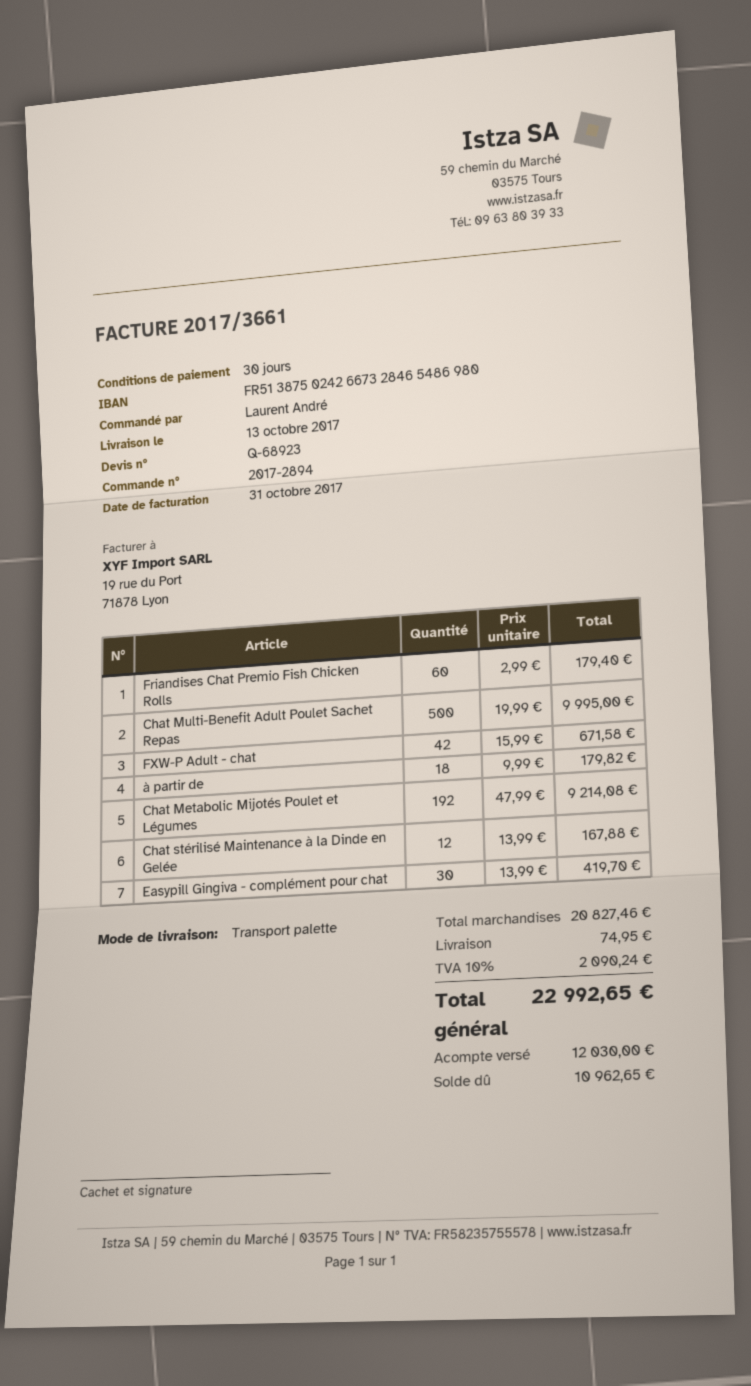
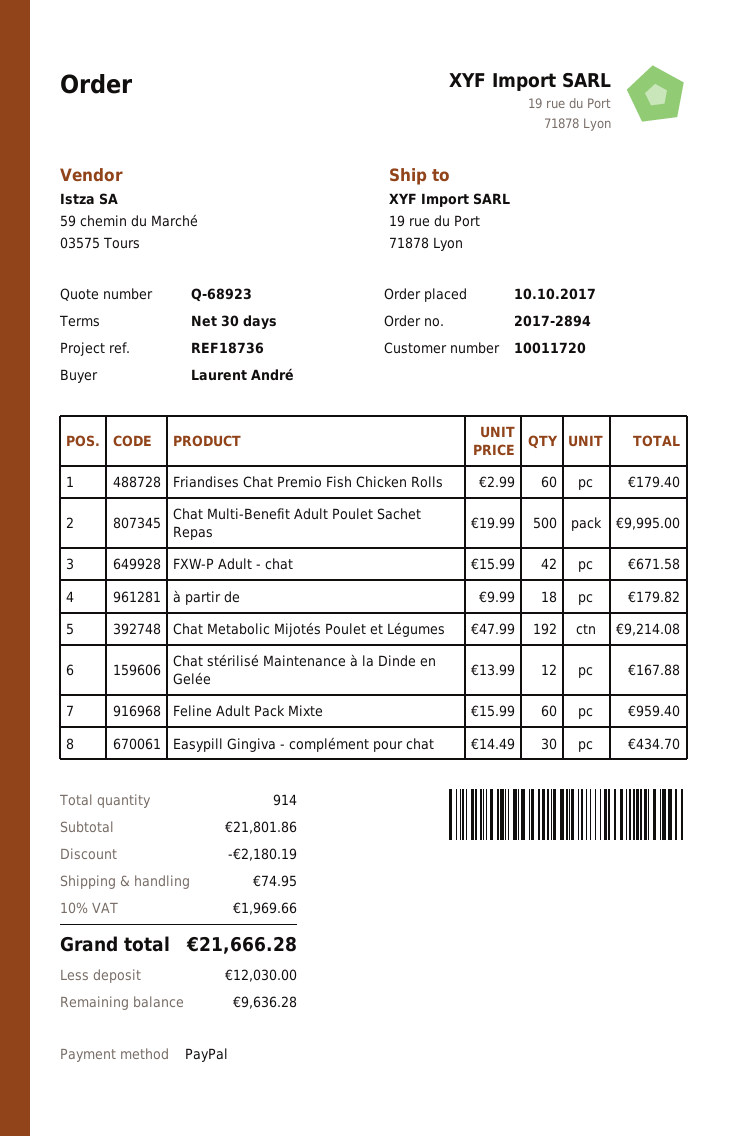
Easypill Gingiva - complément pour chat: 30 x 13.99 = 419.70 -> 30 x 14.49 = 434.70
Feline Adult Pack Mixte: none -> 60 x 15.99 = 959.40
subtotal: 20827.46 -> 21801.86
discount: none -> 2180.19
tax: 10% = 2090.24 -> 10% = 1969.66
total: 22992.65 -> 21666.28
balance: 10962.65 -> 9636.28

